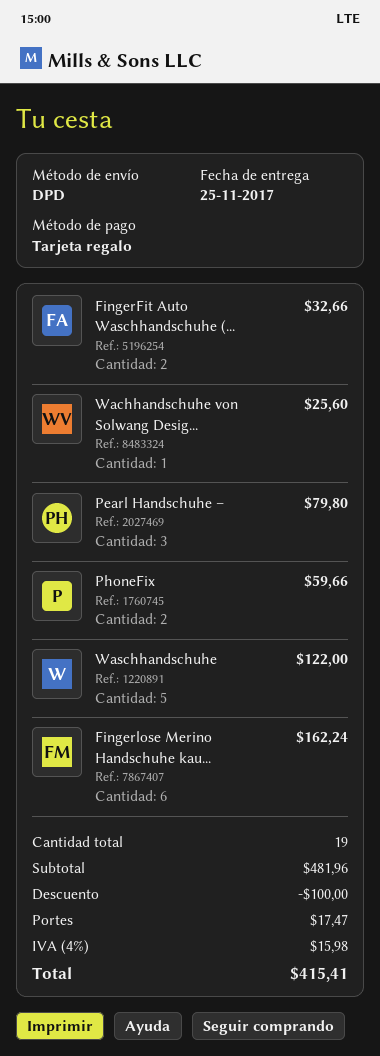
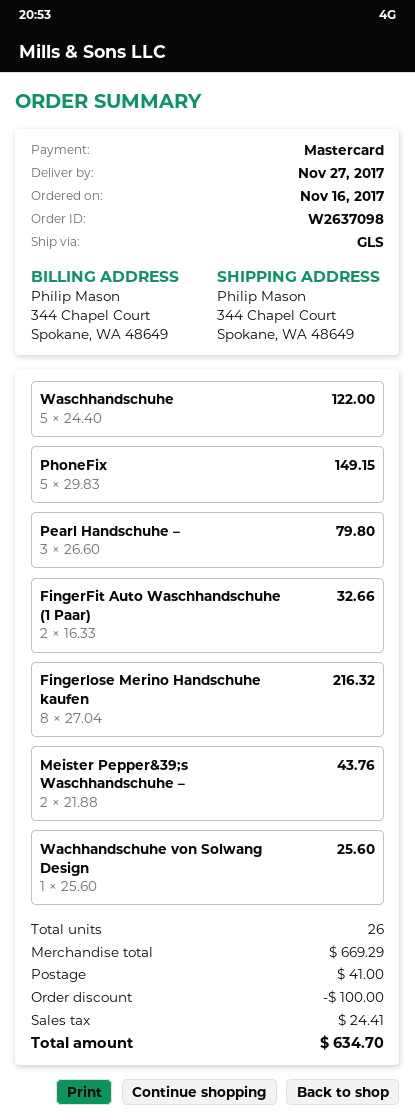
delivery date: 2017-11-25 -> 2017-11-27
payment method: gift card -> Mastercard
shipping method: DPD -> GLS
PhoneFix: 2 for 59.66 -> 5 for 149.15
Fingerlose Merino Handschuhe kau...: 6 for 162.24 -> 8 for 216.32
Meister Pepper&39;s Waschhandschuhe –: none -> 2 for 43.76
total quantity: 19 -> 26
subtotal: 481.96 -> 669.29
shipping: 17.47 -> 41.00
tax: 15.98 -> 24.41
total: 415.41 -> 634.70

